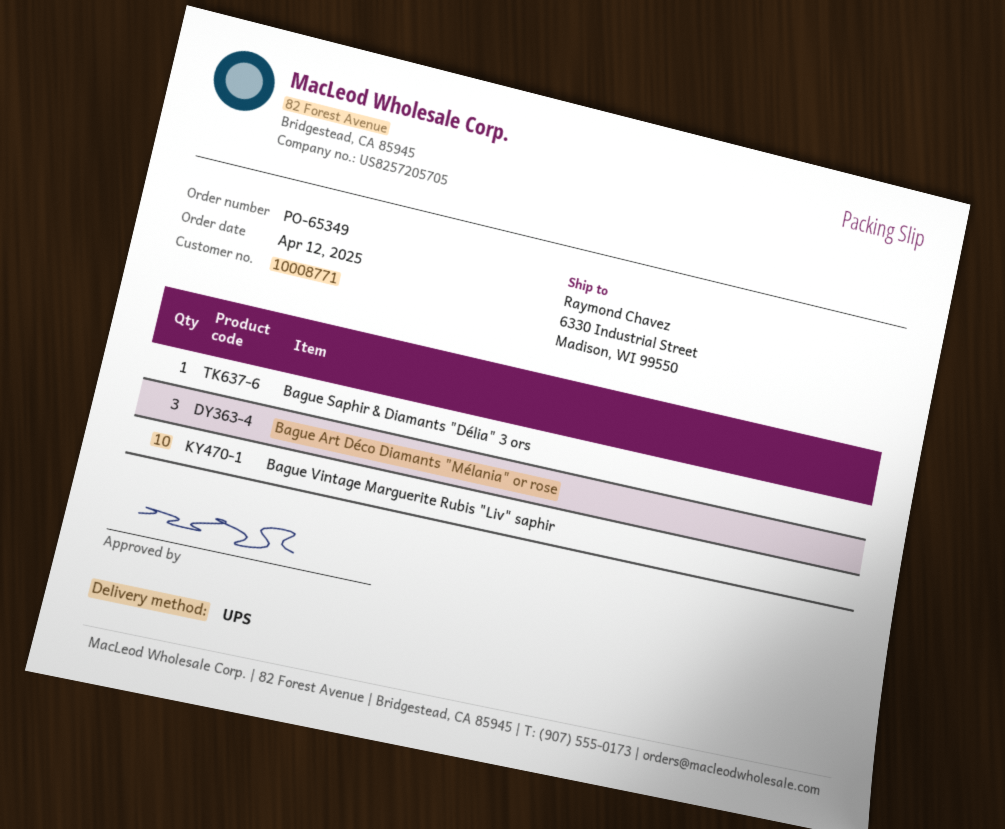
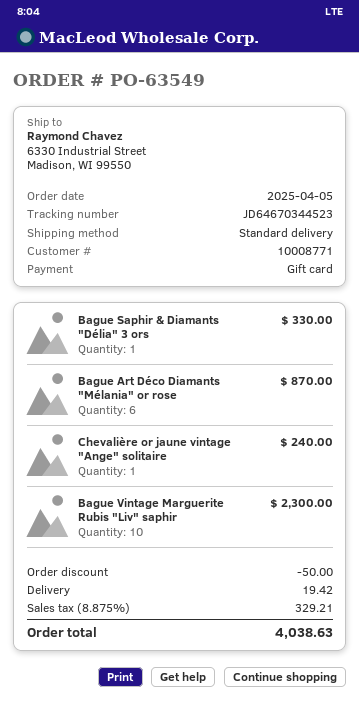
order number: PO-65349 -> PO-63549
order date: 2025-04-12 -> 2025-04-05
shipping method: UPS -> standard
Bague Art Déco Diamants "Mélania" or rose: 3 -> 6
Chevalière or jaune vintage "Ange" solitaire: none -> 1

